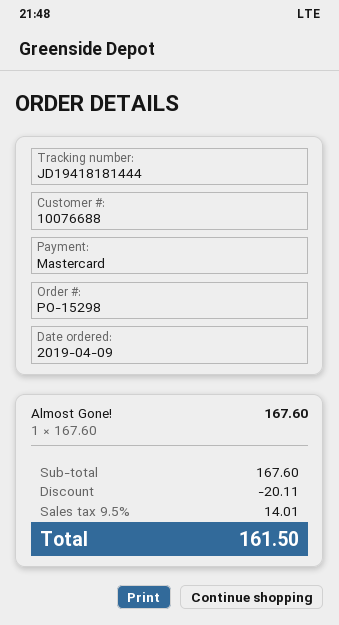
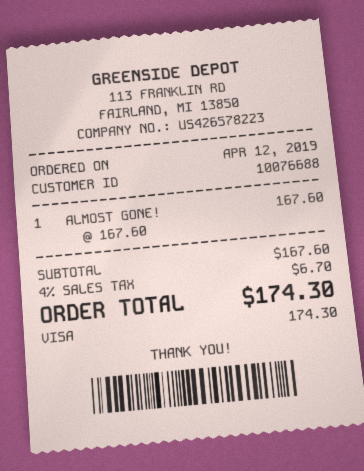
order date: 2019-04-09 -> 2019-04-12
payment method: Mastercard -> Visa
discount: 20.11 -> none
tax: 9.5% = 14.01 -> 4% = 6.70
total: 161.50 -> 174.30

